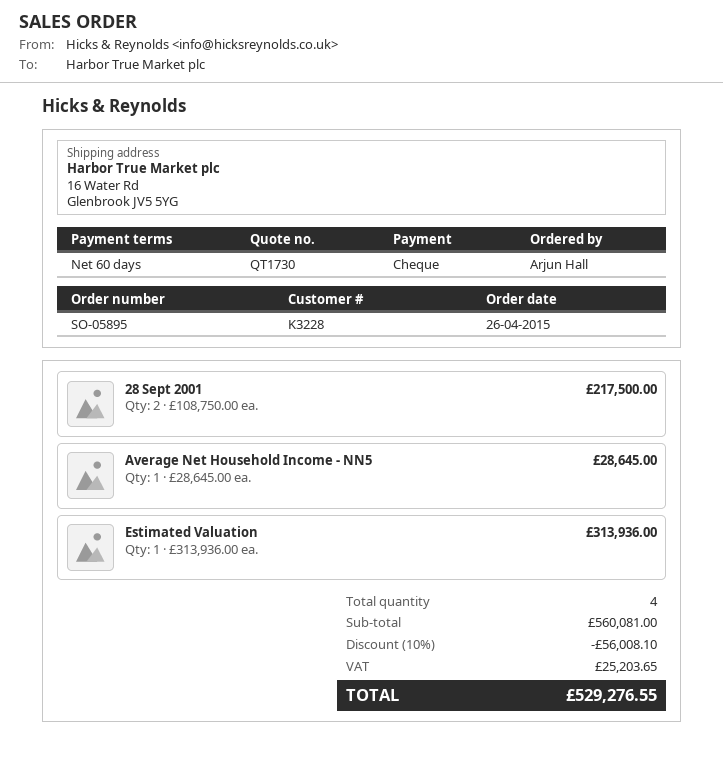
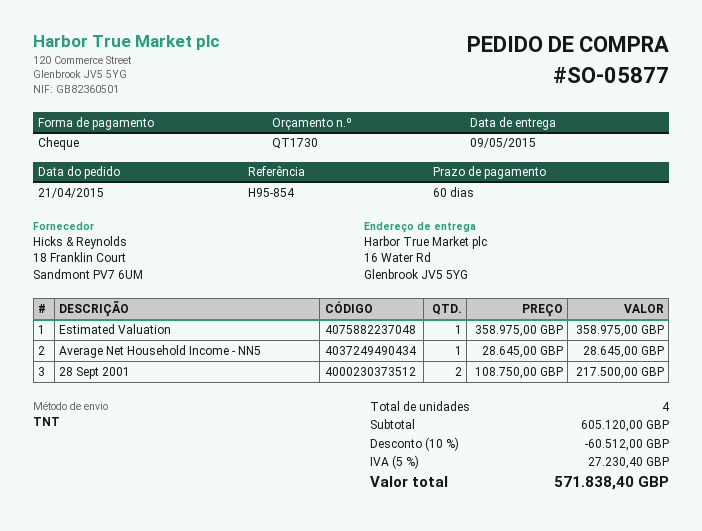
order number: SO-05895 -> SO-05877
order date: 2015-04-26 -> 2015-04-21
Estimated Valuation: 1 x 313936.00 = 313936.00 -> 1 x 358975.00 = 358975.00
subtotal: 560081.00 -> 605120.00
discount: 10% = 56008.10 -> 10% = 60512.00
tax: 25203.65 -> 27230.40
total: 529276.55 -> 571838.40

